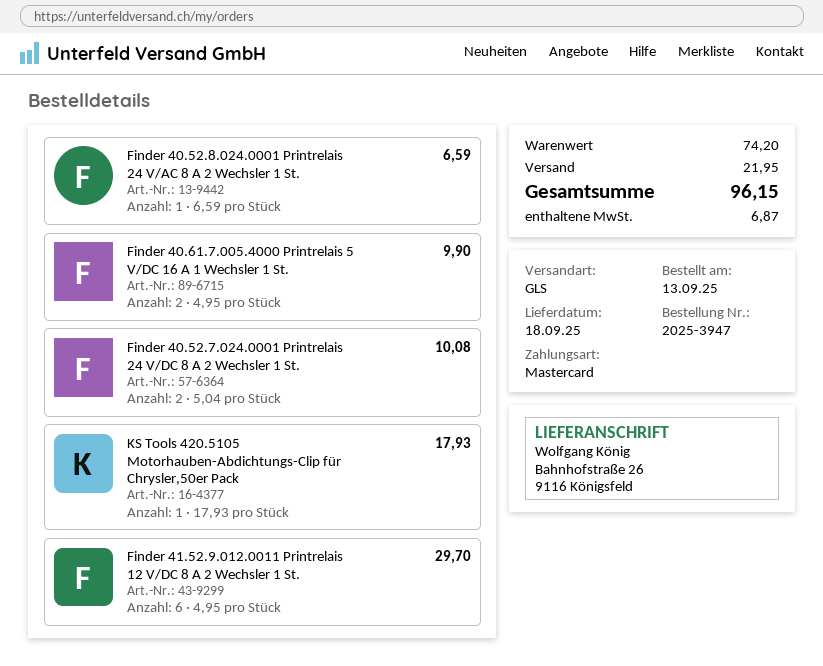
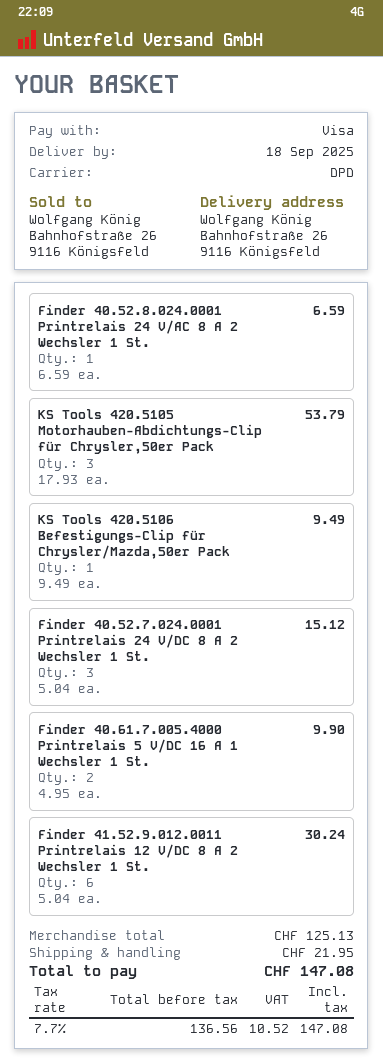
payment method: Mastercard -> Visa
shipping method: GLS -> DPD
Finder 40.52.7.024.0001 Printrelais 24 V/DC 8 A 2 Wechsler 1 St.: 2 x 5.04 = 10.08 -> 3 x 5.04 = 15.12
KS Tools 420.5105 Motorhauben-Abdichtungs-Clip für Chrysler,50er Pack: 1 x 17.93 = 17.93 -> 3 x 17.93 = 53.79
Finder 41.52.9.012.0011 Printrelais 12 V/DC 8 A 2 Wechsler 1 St.: 6 x 4.95 = 29.70 -> 6 x 5.04 = 30.24
KS Tools 420.5106 Befestigungs-Clip für Chrysler/Mazda,50er Pack: none -> 1 x 9.49 = 9.49
subtotal: 74.20 -> 125.13
tax: 6.87 -> 10.52
total: 96.15 -> 147.08

